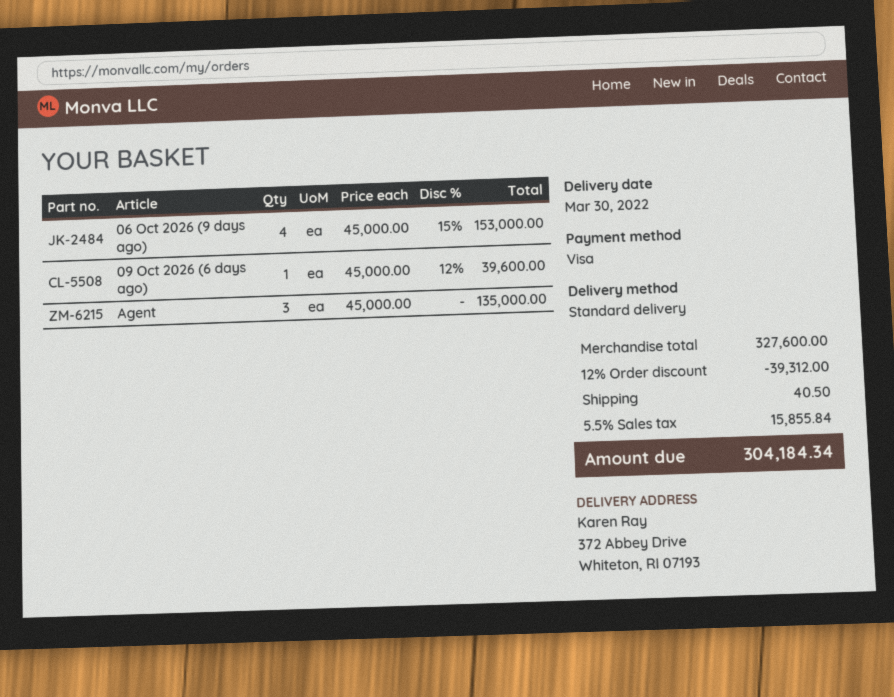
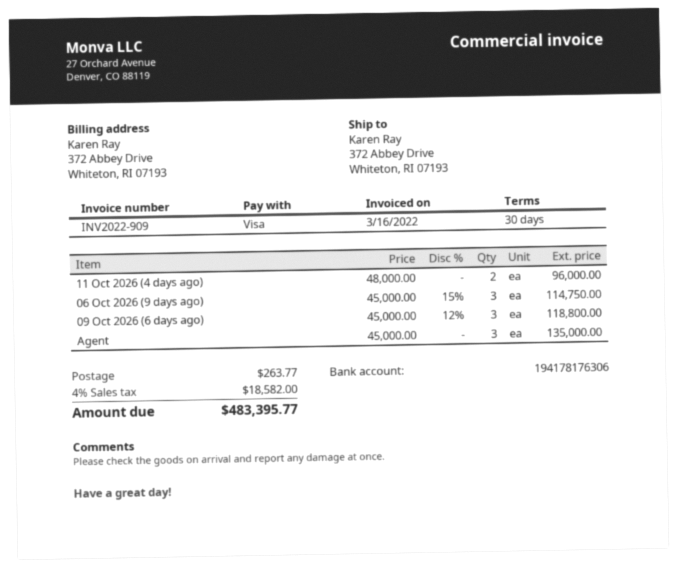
06 Oct 2026 (9 days ago): 4 x 45000.00 - 15% = 153000.00 -> 3 x 45000.00 - 15% = 114750.00
09 Oct 2026 (6 days ago): 1 x 45000.00 - 12% = 39600.00 -> 3 x 45000.00 - 12% = 118800.00
11 Oct 2026 (4 days ago): none -> 2 x 48000.00 = 96000.00
discount: 12% = 39312.00 -> none
shipping: 40.50 -> 263.77
tax: 5.5% = 15855.84 -> 4% = 18582.00
total: 304184.34 -> 483395.77

